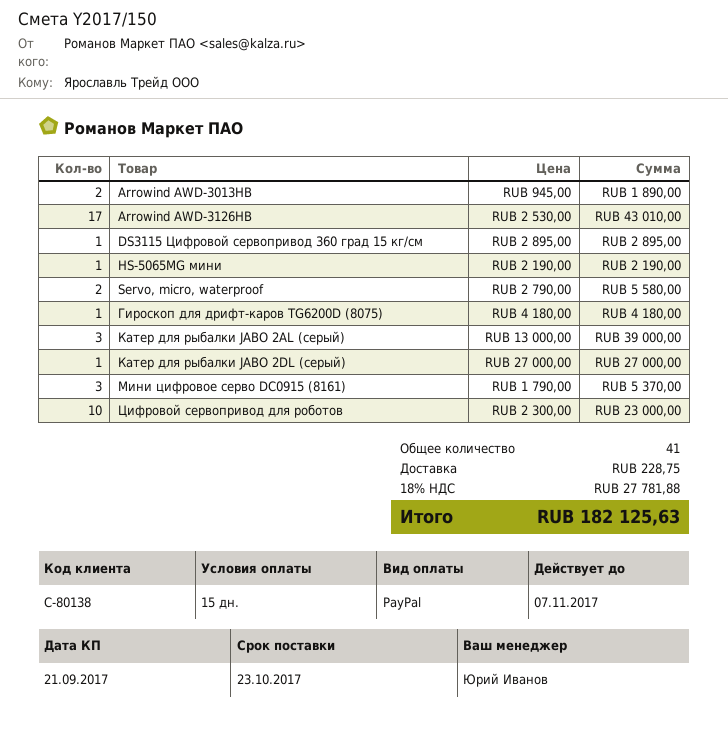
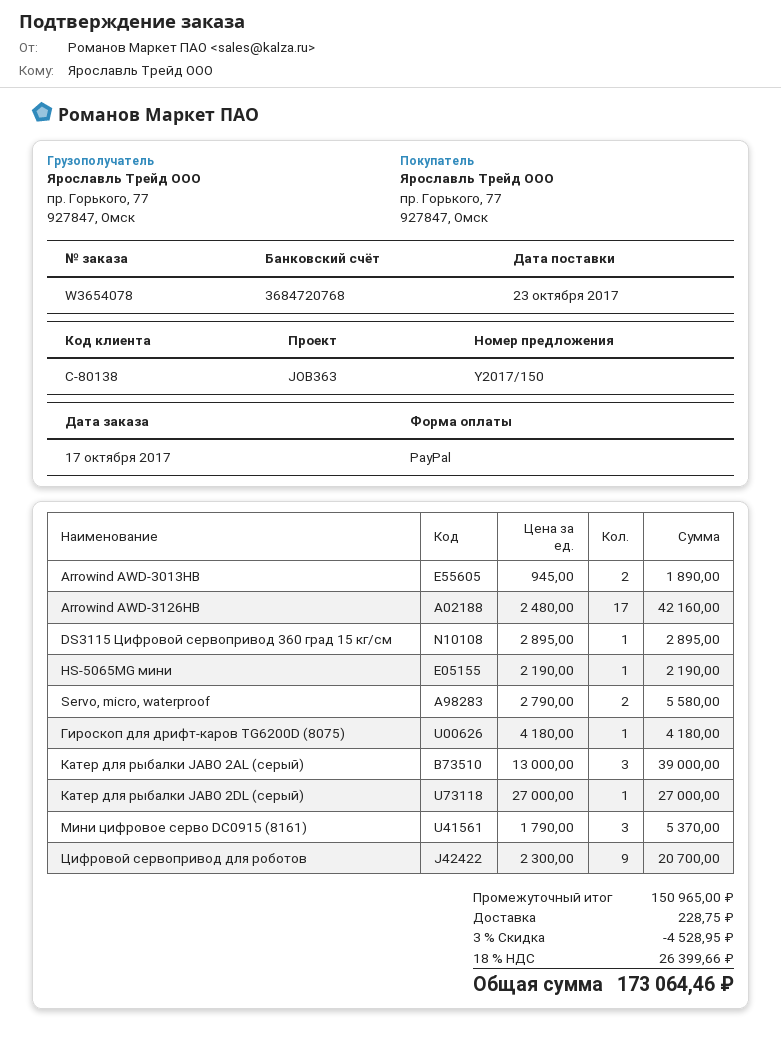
Arrowind AWD-3126HB: 17 x 2530.00 = 43010.00 -> 17 x 2480.00 = 42160.00
Цифровой сервопривод для роботов: 10 x 2300.00 = 23000.00 -> 9 x 2300.00 = 20700.00
discount: none -> 3% = 4528.95
tax: 18% = 27781.88 -> 18% = 26399.66
total: 182125.63 -> 173064.46

